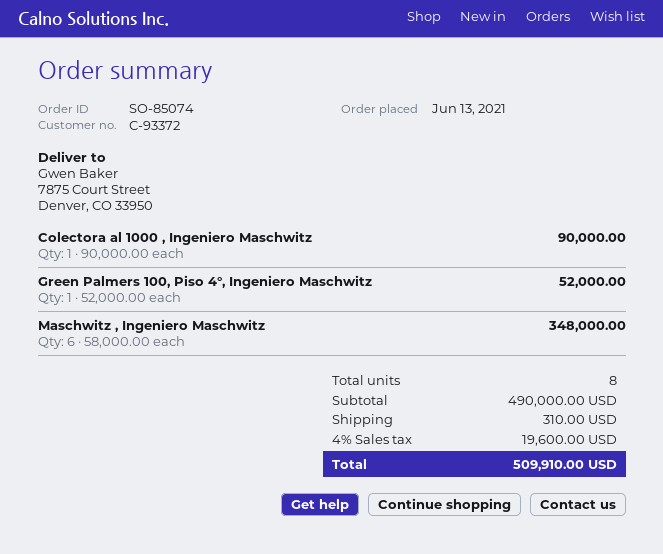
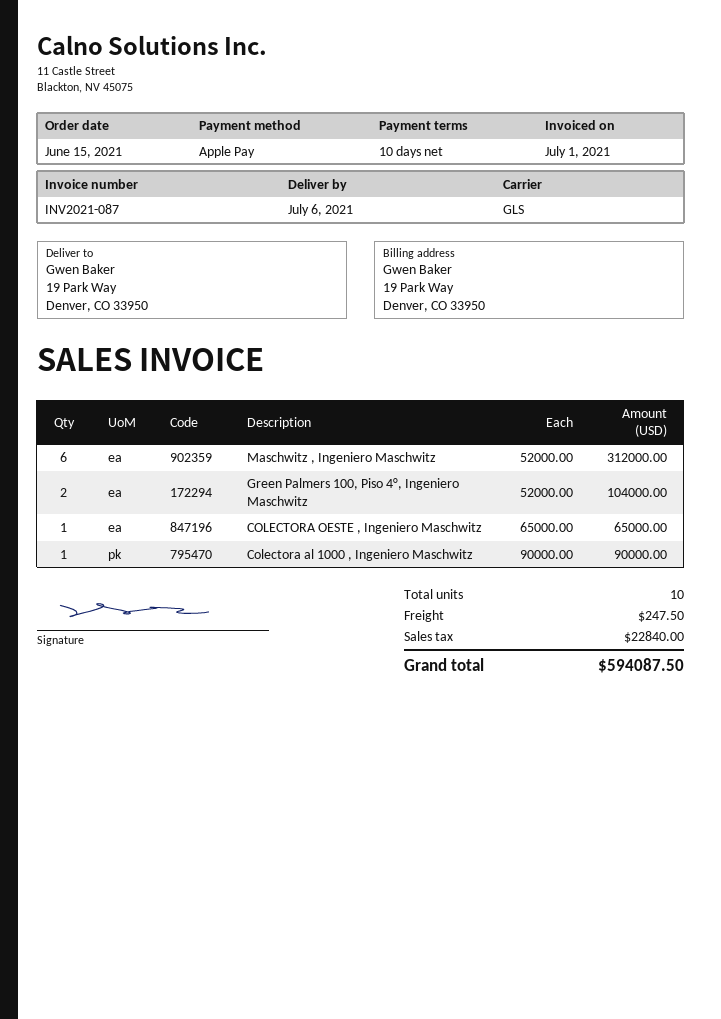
order date: 2021-06-13 -> 2021-06-15
ship to: 7875 Court Street, Denver, CO 33950 -> 19 Park Way, Denver, CO 33950
Green Palmers 100, Piso 4°, Ingeniero Maschwitz: 1 x 52000.00 = 52000.00 -> 2 x 52000.00 = 104000.00
Maschwitz , Ingeniero Maschwitz: 6 x 58000.00 = 348000.00 -> 6 x 52000.00 = 312000.00
COLECTORA OESTE , Ingeniero Maschwitz: none -> 1 x 65000.00 = 65000.00
total quantity: 8 -> 10
shipping: 310.00 -> 247.50
tax: 19600.00 -> 22840.00
total: 509910.00 -> 594087.50

